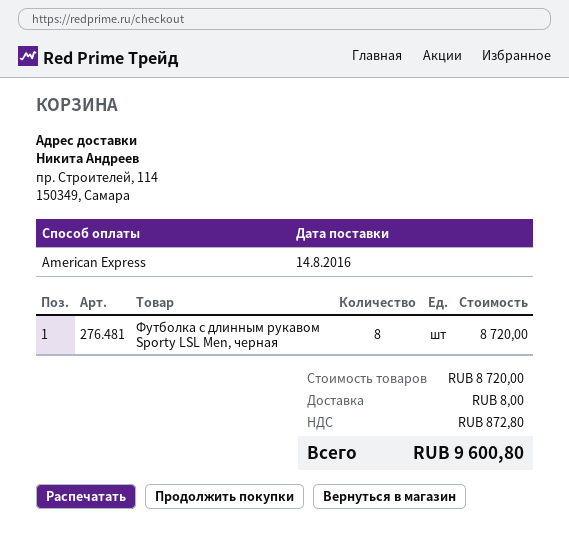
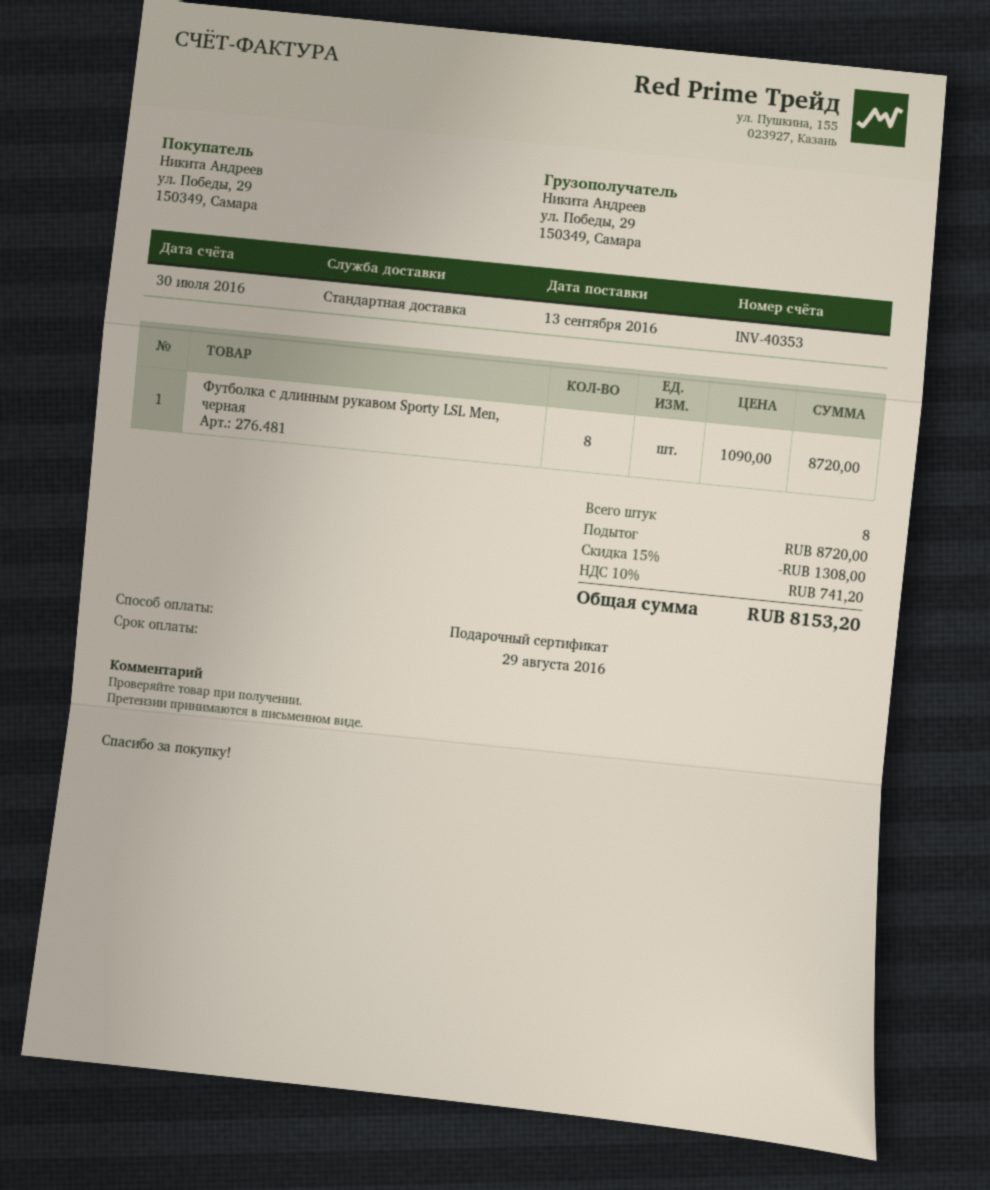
delivery date: 2016-08-14 -> 2016-09-13
payment method: American Express -> gift card
ship to: пр. Строителей, 114, 150349, Самара -> ул. Победы, 29, 150349, Самара
discount: none -> 15% = 1308.00
shipping: 8.00 -> none
tax: 872.80 -> 741.20
total: 9600.80 -> 8153.20

